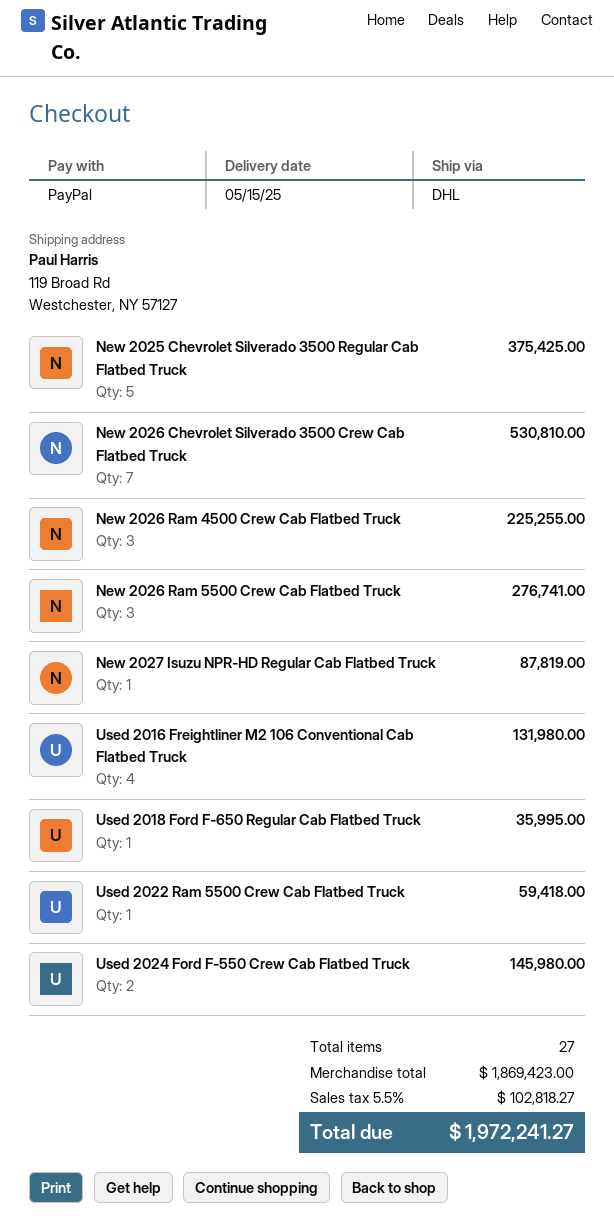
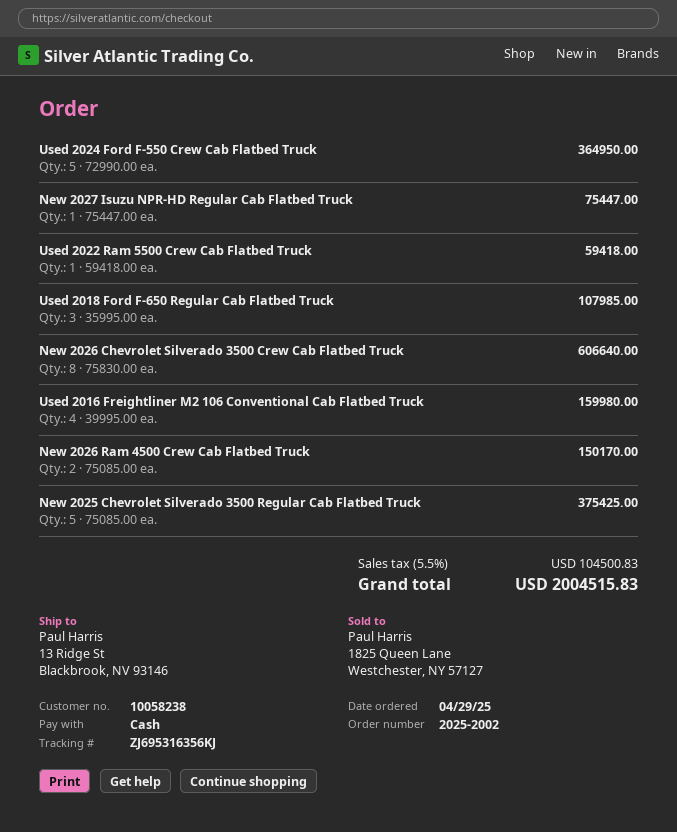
payment method: PayPal -> cash
ship to: 119 Broad Rd, Westchester, NY 57127 -> 13 Ridge St, Blackbrook, NV 93146
New 2026 Chevrolet Silverado 3500 Crew Cab Flatbed Truck: 7 for 530810.00 -> 8 for 606640.00
New 2026 Ram 4500 Crew Cab Flatbed Truck: 3 for 225255.00 -> 2 for 150170.00
New 2026 Ram 5500 Crew Cab Flatbed Truck: 3 for 276741.00 -> none
New 2027 Isuzu NPR-HD Regular Cab Flatbed Truck: 1 for 87819.00 -> 1 for 75447.00
Used 2016 Freightliner M2 106 Conventional Cab Flatbed Truck: 4 for 131980.00 -> 4 for 159980.00
Used 2018 Ford F-650 Regular Cab Flatbed Truck: 1 for 35995.00 -> 3 for 107985.00
Used 2024 Ford F-550 Crew Cab Flatbed Truck: 2 for 145980.00 -> 5 for 364950.00
tax: 5.5% = 102818.27 -> 5.5% = 104500.83
total: 1972241.27 -> 2004515.83

